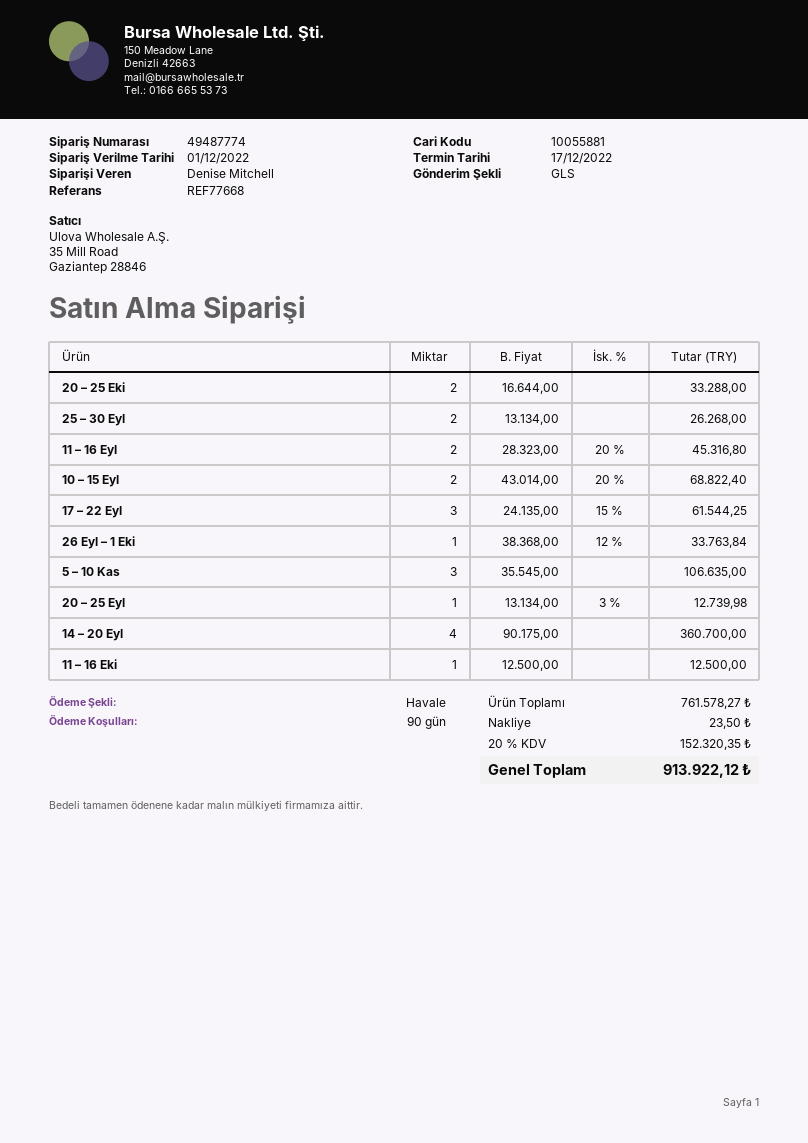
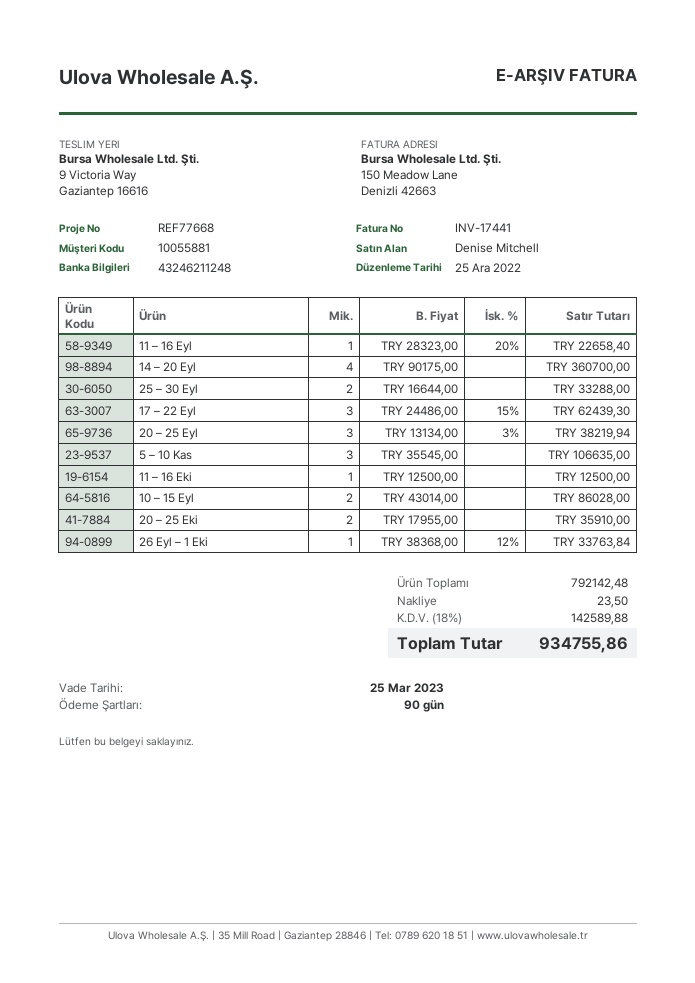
20 – 25 Eki: 2 x 16644.00 = 33288.00 -> 2 x 17955.00 = 35910.00
25 – 30 Eyl: 2 x 13134.00 = 26268.00 -> 2 x 16644.00 = 33288.00
11 – 16 Eyl: 2 x 28323.00 - 20% = 45316.80 -> 1 x 28323.00 - 20% = 22658.40
10 – 15 Eyl: 2 x 43014.00 - 20% = 68822.40 -> 2 x 43014.00 = 86028.00
17 – 22 Eyl: 3 x 24135.00 - 15% = 61544.25 -> 3 x 24486.00 - 15% = 62439.30
20 – 25 Eyl: 1 x 13134.00 - 3% = 12739.98 -> 3 x 13134.00 - 3% = 38219.94
subtotal: 761578.27 -> 792142.48
tax: 20% = 152320.35 -> 18% = 142589.88
total: 913922.12 -> 934755.86

